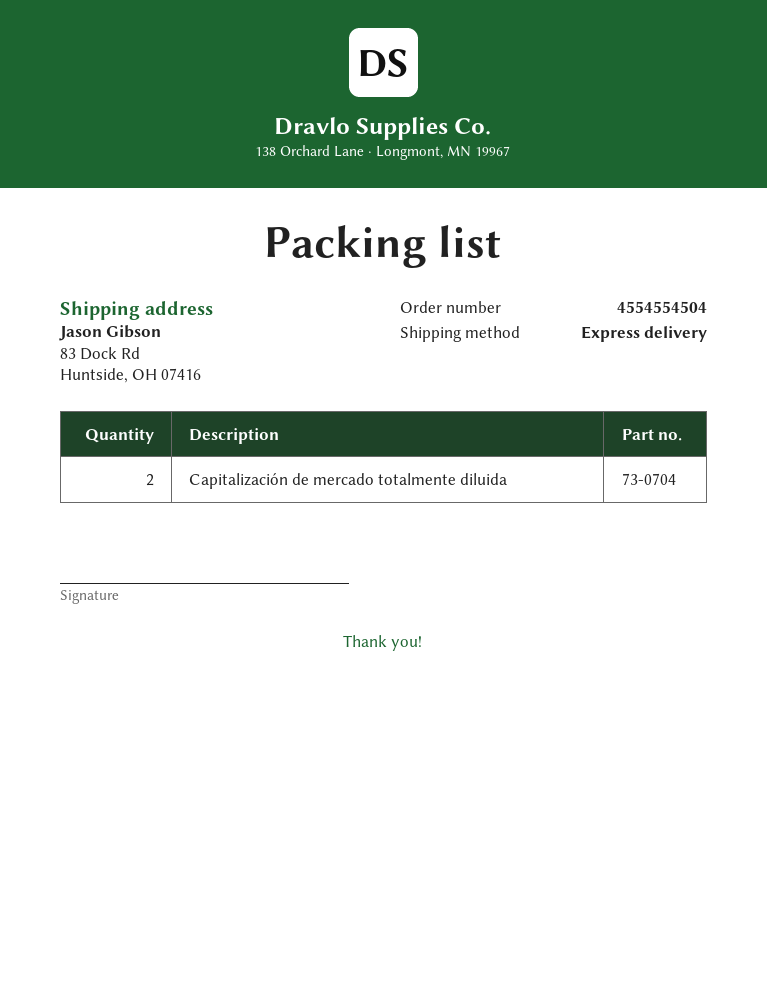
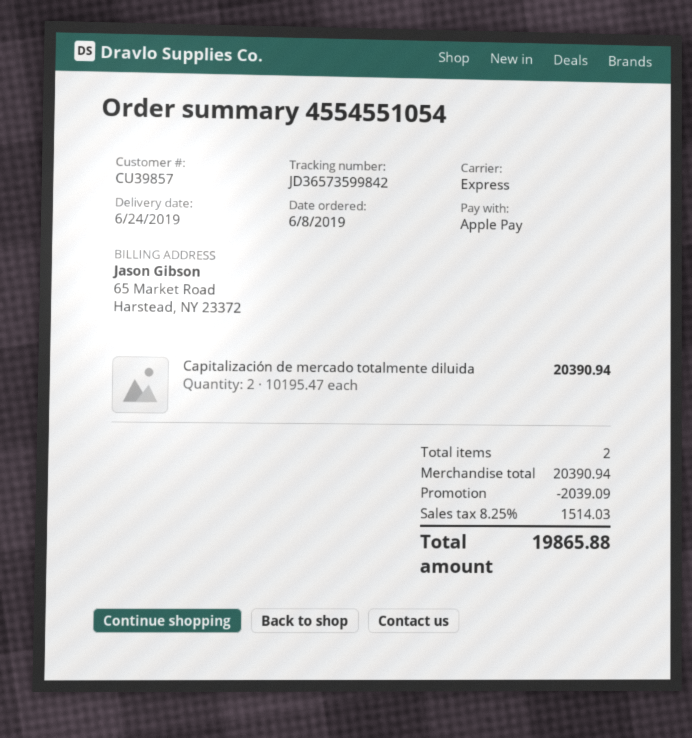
order number: 4554554504 -> 4554551054

